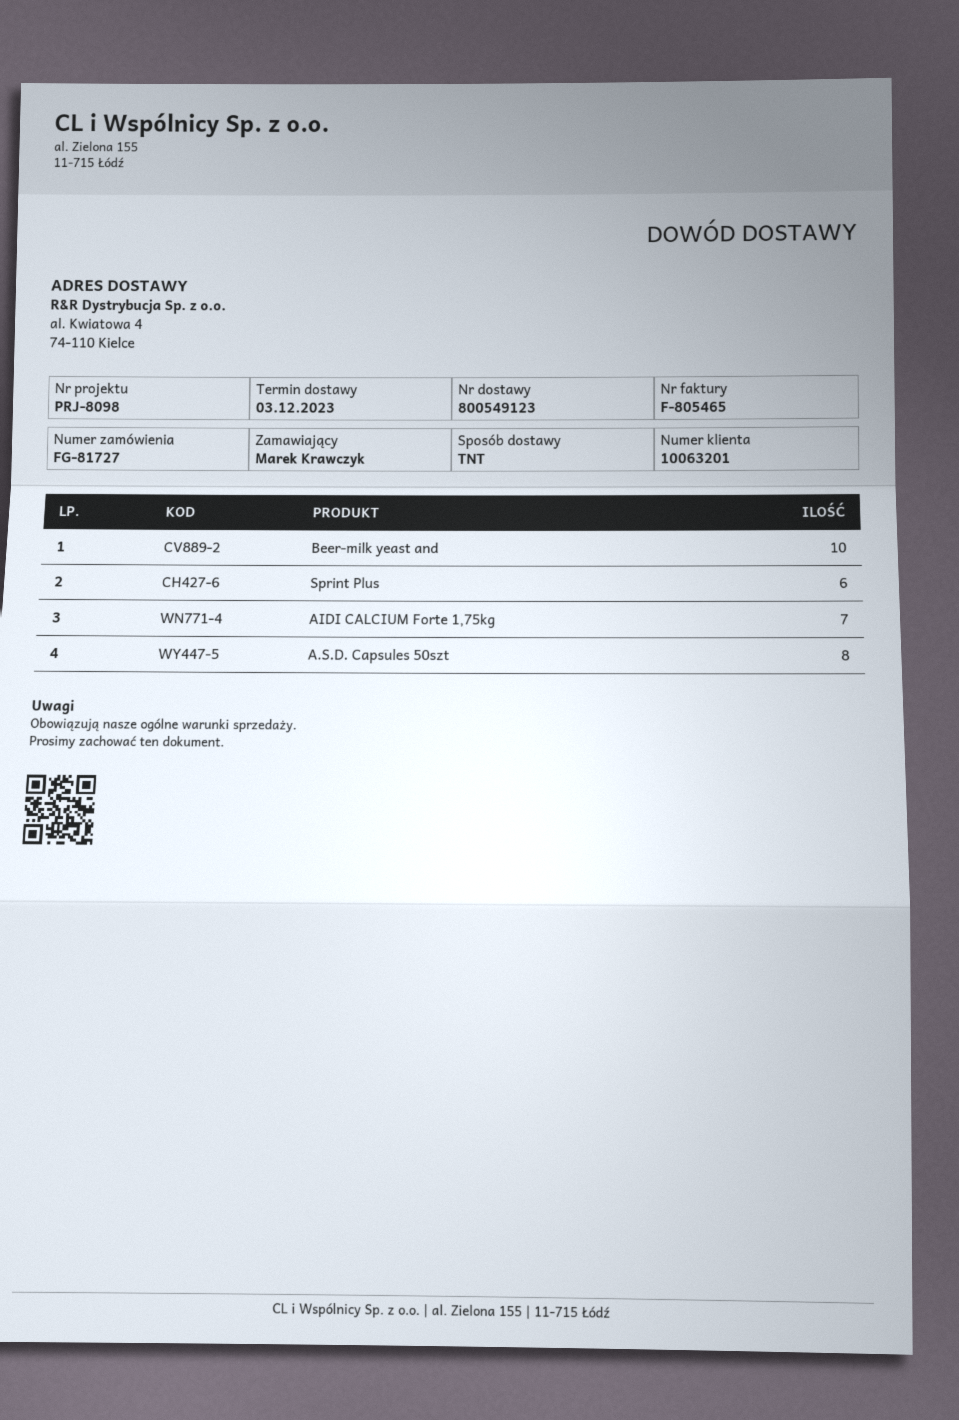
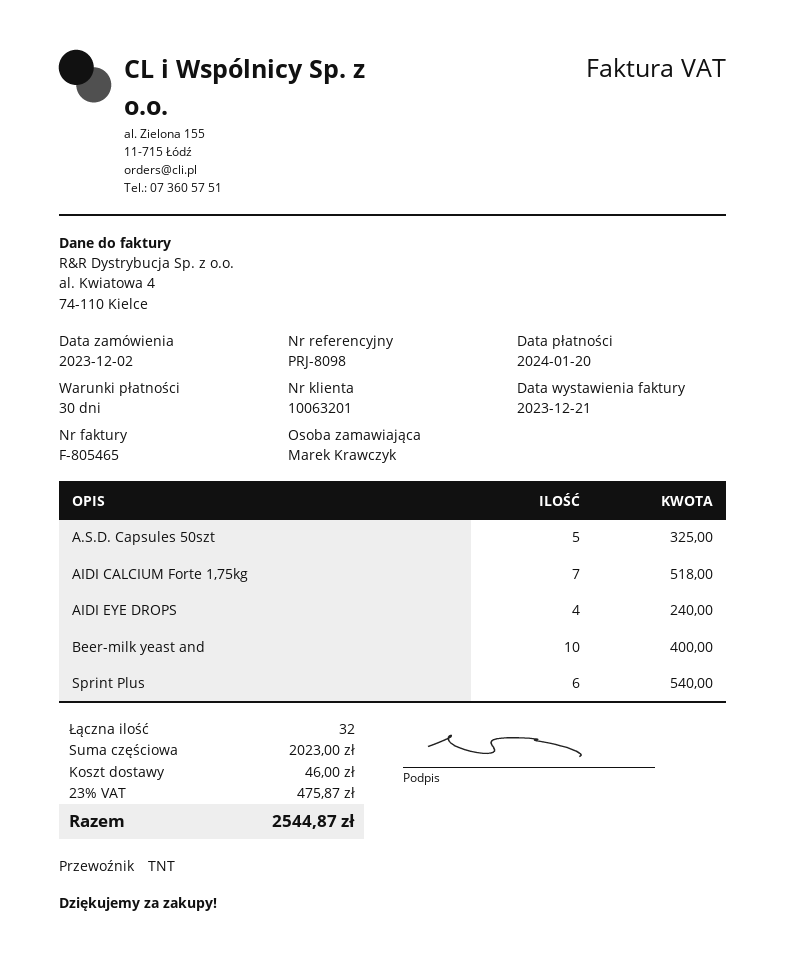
A.S.D. Capsules 50szt: 8 -> 5
AIDI EYE DROPS: none -> 4

